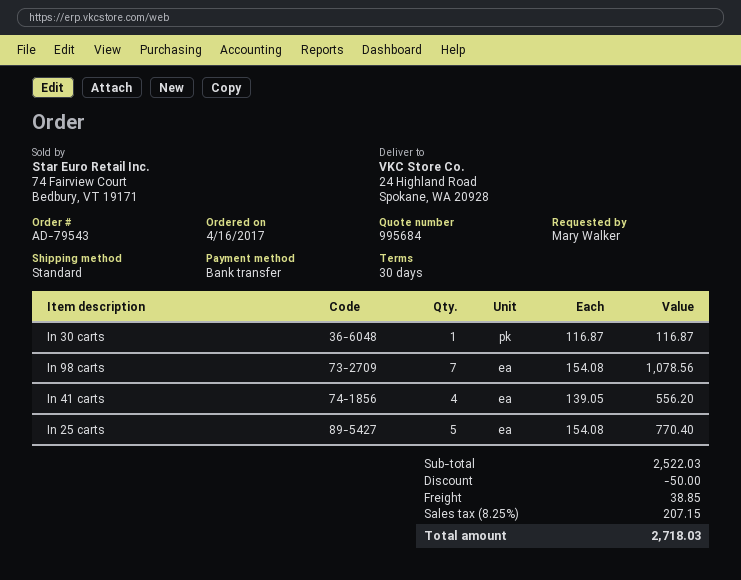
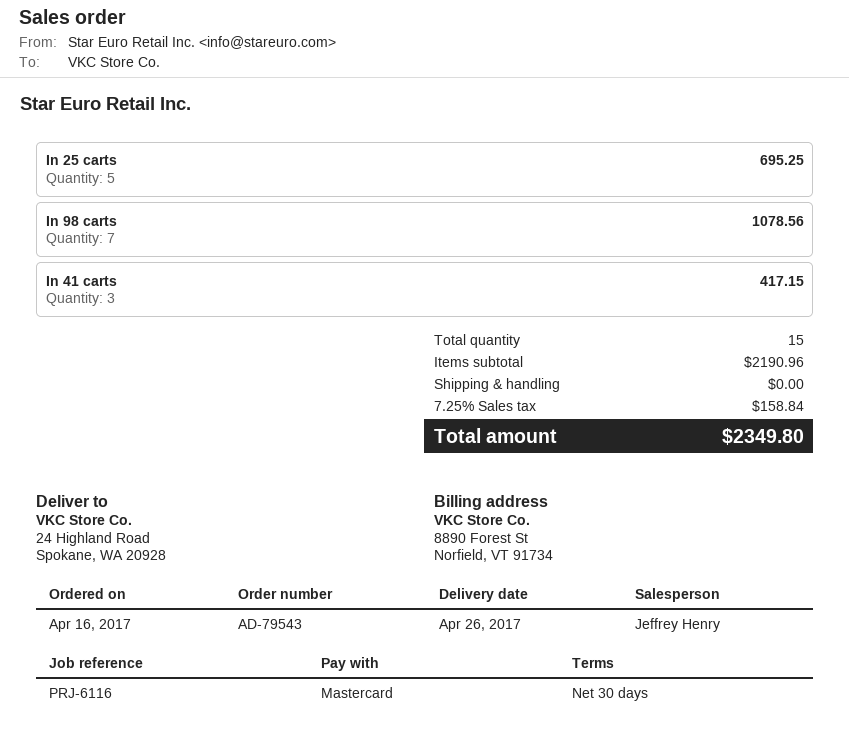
payment method: bank transfer -> Mastercard
In 30 carts: 1 for 116.87 -> none
In 41 carts: 4 for 556.20 -> 3 for 417.15
In 25 carts: 5 for 770.40 -> 5 for 695.25
subtotal: 2522.03 -> 2190.96
discount: 50.00 -> none
shipping: 38.85 -> 0.00
tax: 8.25% = 207.15 -> 7.25% = 158.84
total: 2718.03 -> 2349.80

